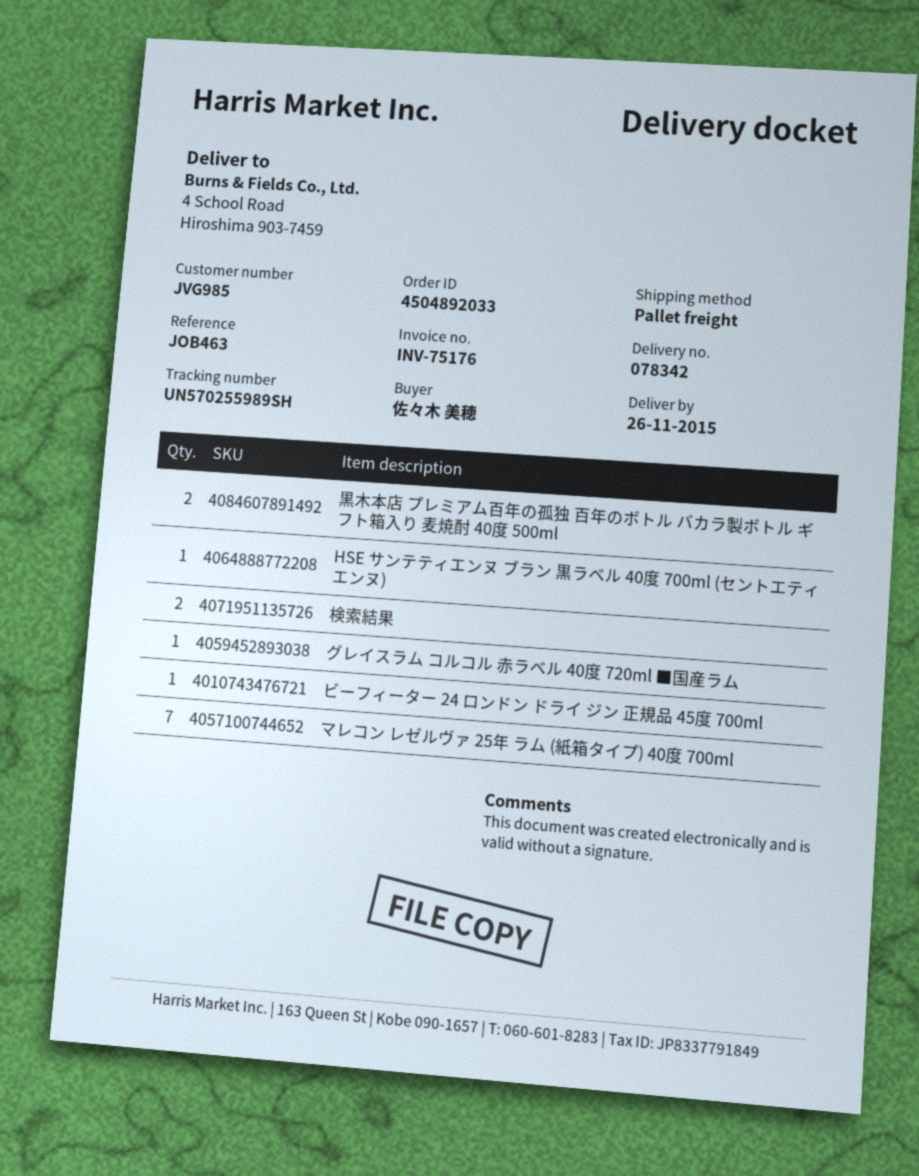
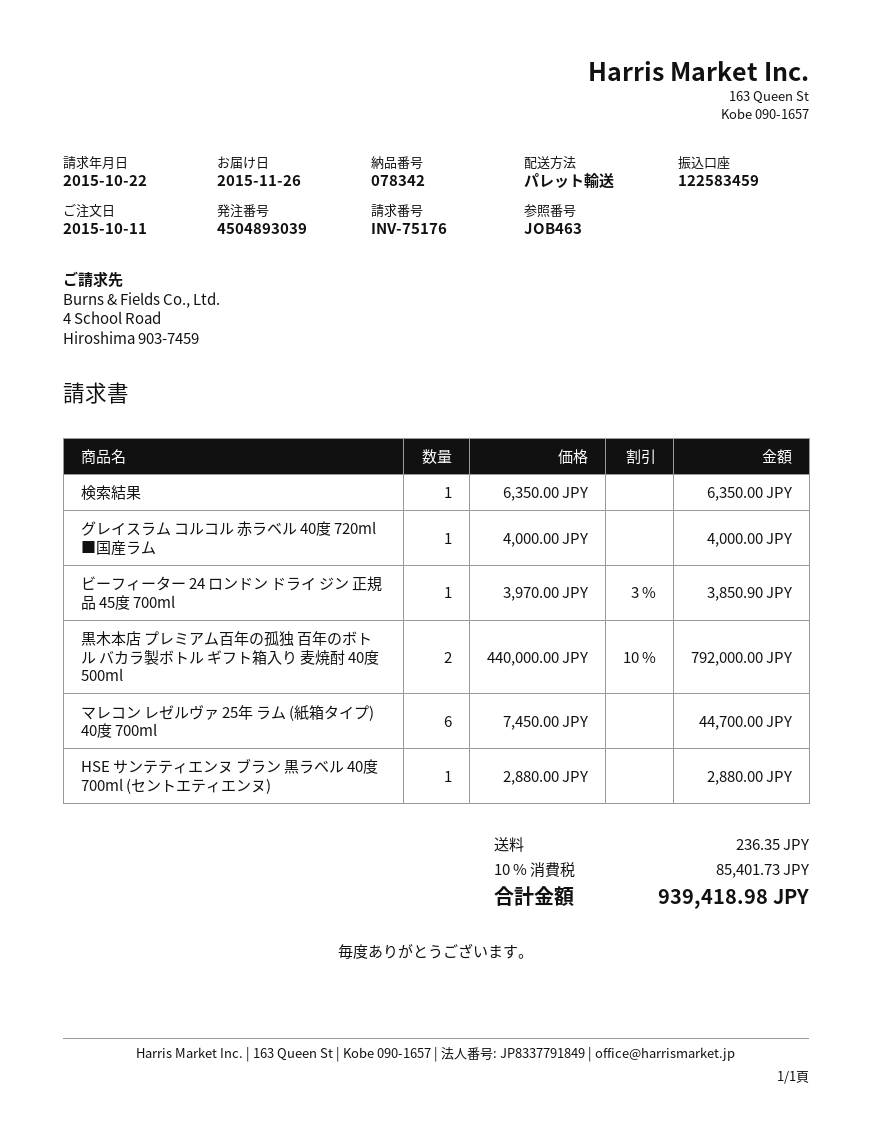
order number: 4504892033 -> 4504893039
検索結果: 2 -> 1
マレコン レゼルヴァ 25年 ラム (紙箱タイプ) 40度 700ml: 7 -> 6

